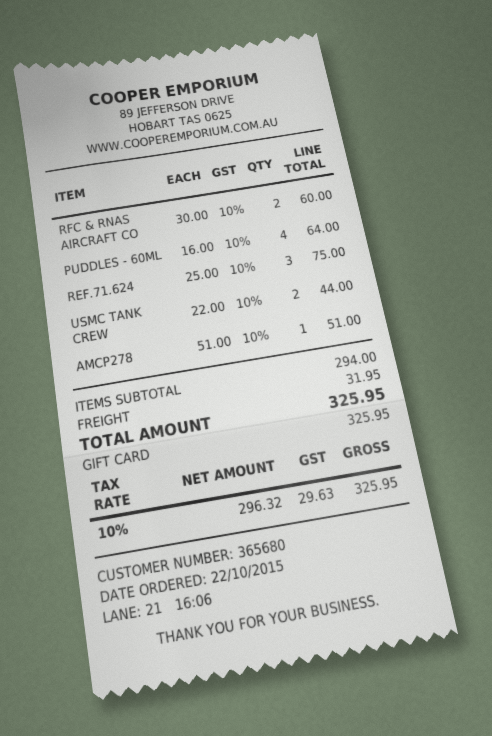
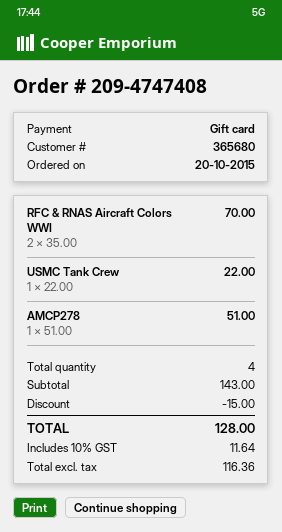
order date: 2015-10-22 -> 2015-10-20
RFC & RNAS AIRCRAFT CO: 2 x 30.00 = 60.00 -> 2 x 35.00 = 70.00
PUDDLES - 60ML: 4 x 16.00 = 64.00 -> none
REF.71.624: 3 x 25.00 = 75.00 -> none
USMC TANK CREW: 2 x 22.00 = 44.00 -> 1 x 22.00 = 22.00
subtotal: 294.00 -> 143.00
discount: none -> 15.00
shipping: 31.95 -> none
net: 296.32 -> 116.36
tax: 10% = 29.63 -> 10% = 11.64
total: 325.95 -> 128.00

